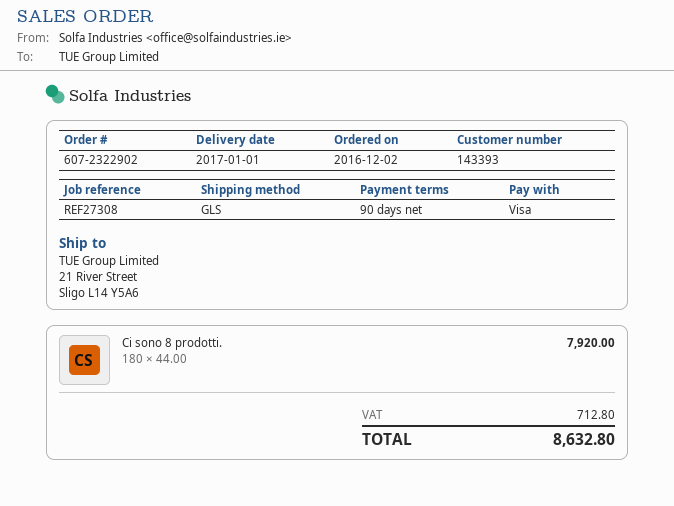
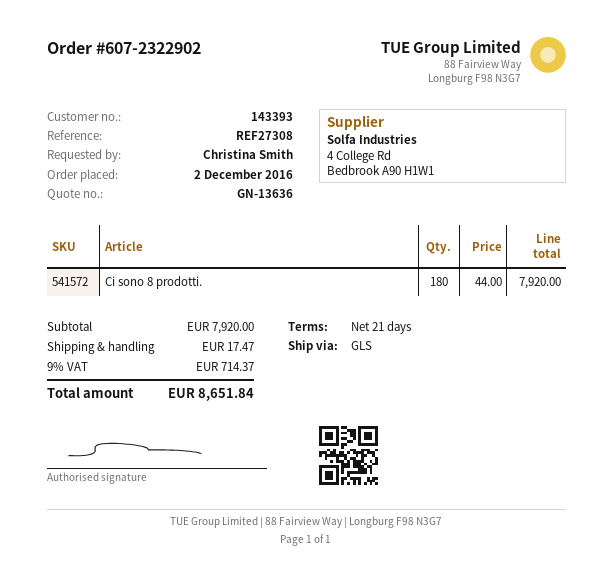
payment terms: 90 days -> 21 days
shipping: none -> 17.47
tax: 712.80 -> 714.37
total: 8632.80 -> 8651.84

